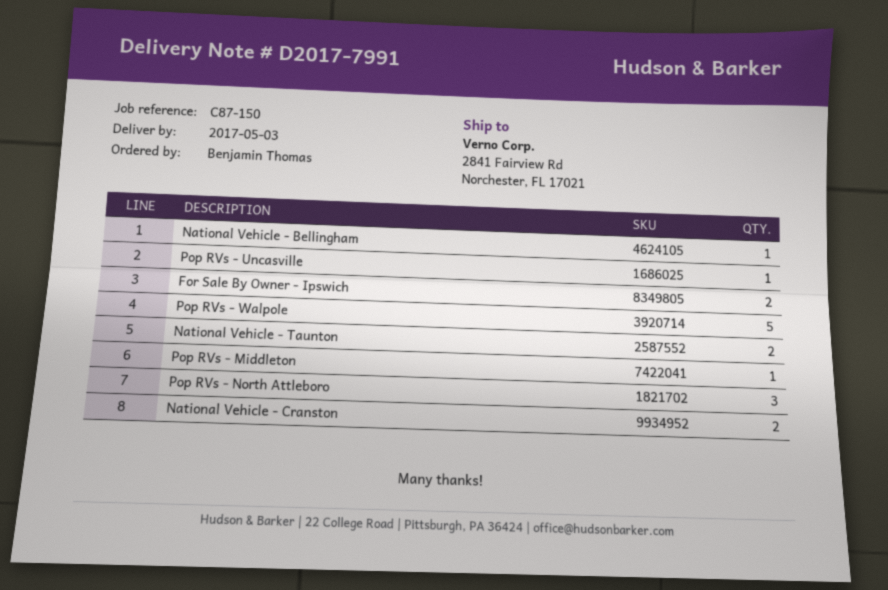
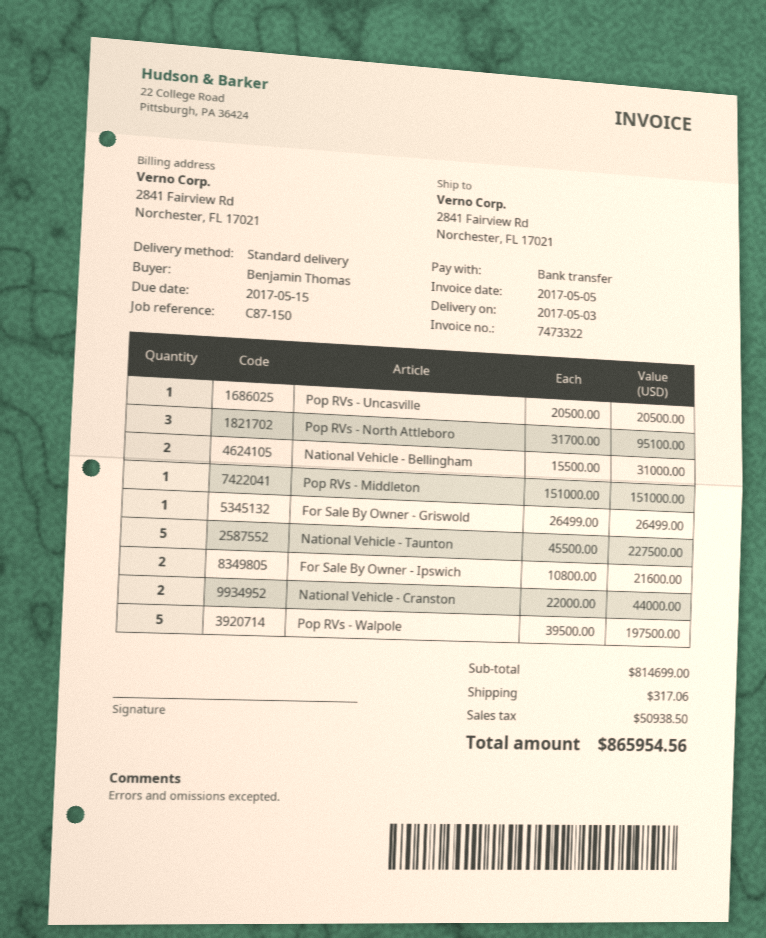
National Vehicle - Bellingham: 1 -> 2
National Vehicle - Taunton: 2 -> 5
For Sale By Owner - Griswold: none -> 1

